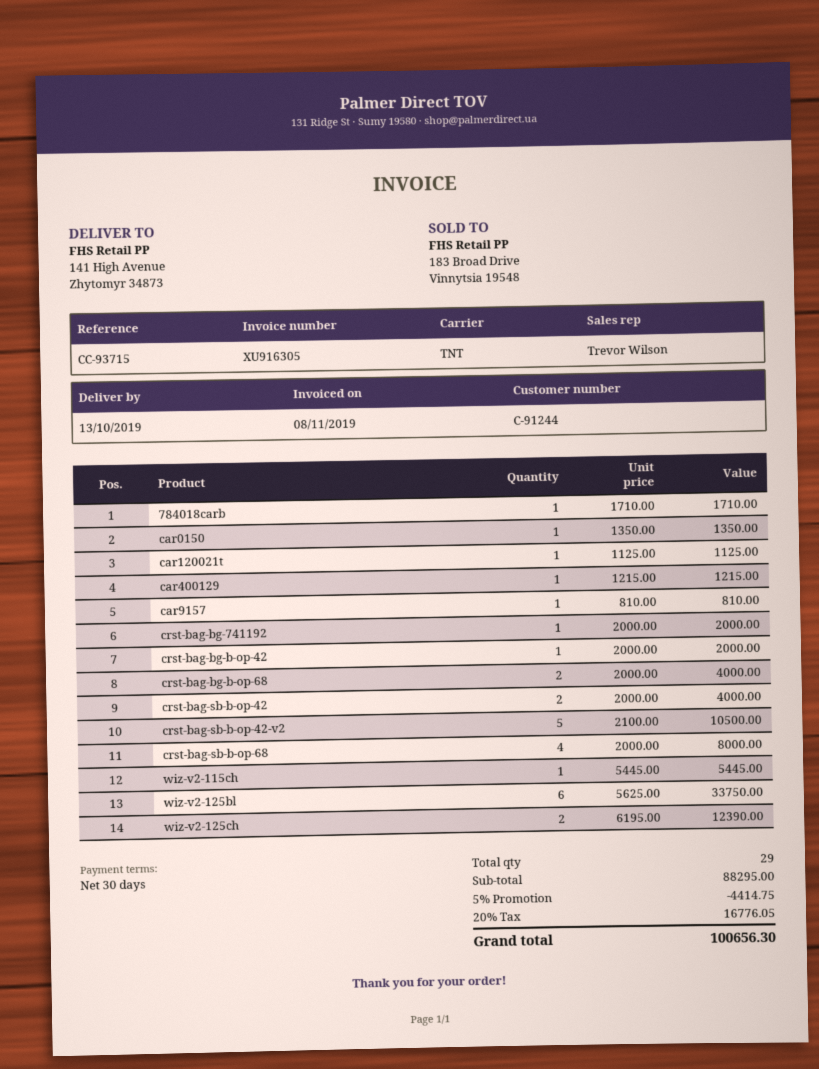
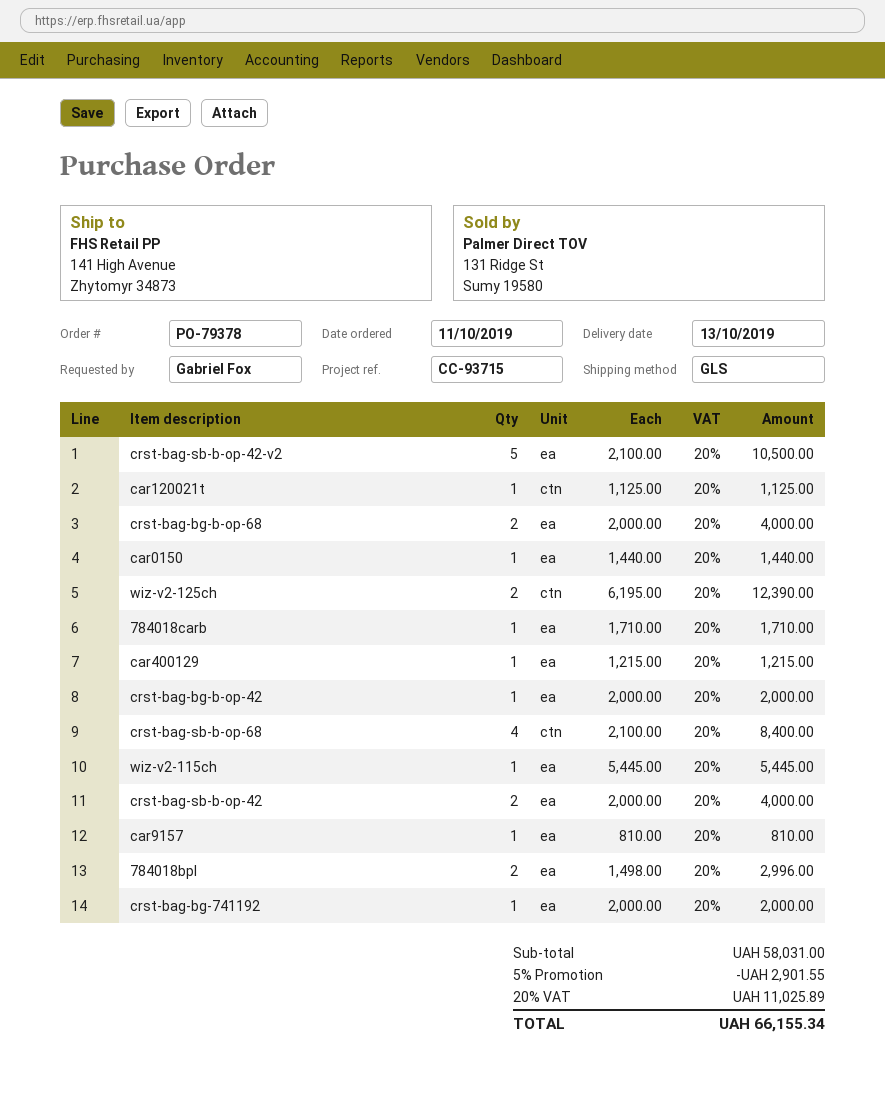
shipping method: TNT -> GLS
car0150: 1 x 1350.00 = 1350.00 -> 1 x 1440.00 = 1440.00
crst-bag-sb-b-op-68: 4 x 2000.00 = 8000.00 -> 4 x 2100.00 = 8400.00
wiz-v2-125bl: 6 x 5625.00 = 33750.00 -> none
784018bpl: none -> 2 x 1498.00 = 2996.00
subtotal: 88295.00 -> 58031.00
discount: 5% = 4414.75 -> 5% = 2901.55
tax: 20% = 16776.05 -> 20% = 11025.89
total: 100656.30 -> 66155.34

